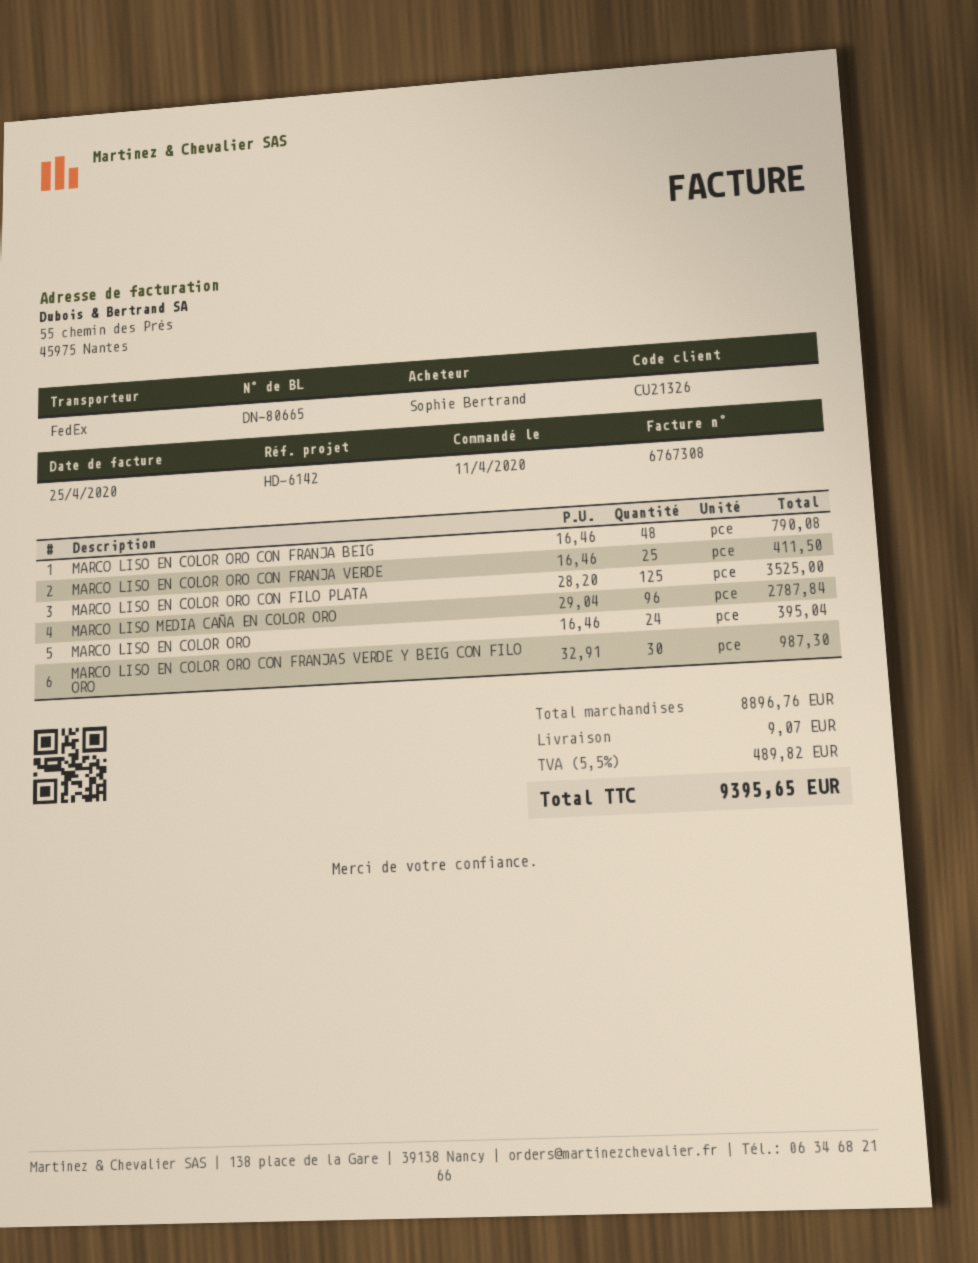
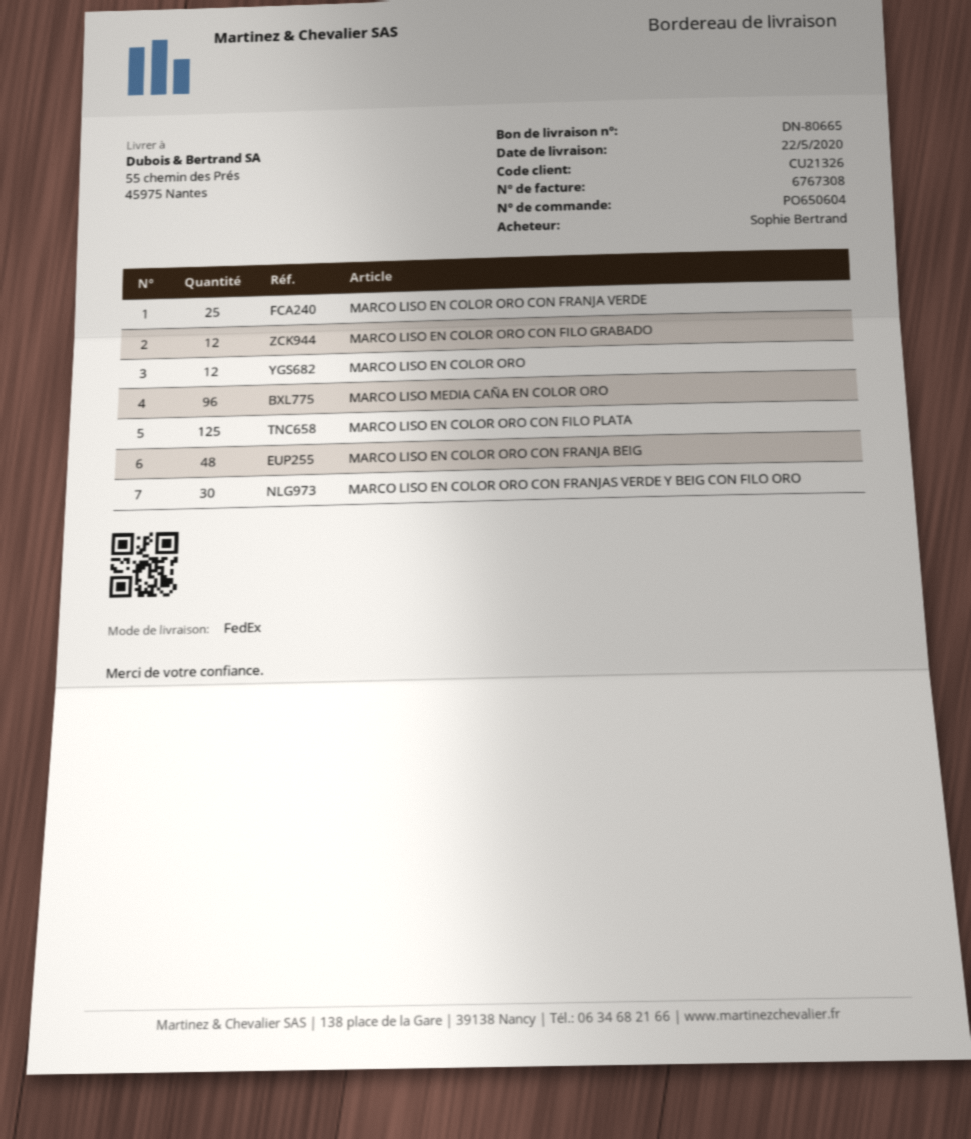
MARCO LISO EN COLOR ORO: 24 -> 12
MARCO LISO EN COLOR ORO CON FILO GRABADO: none -> 12

